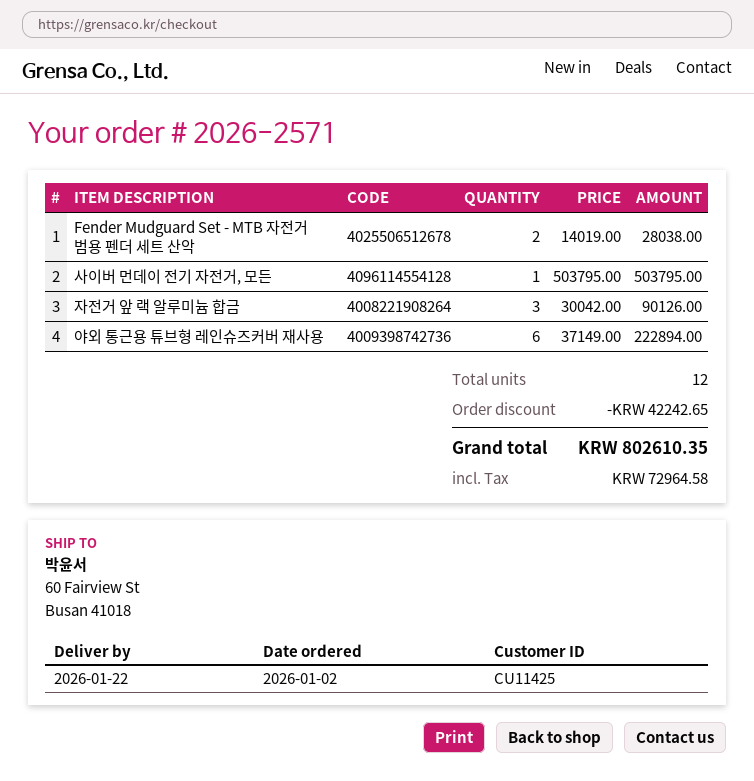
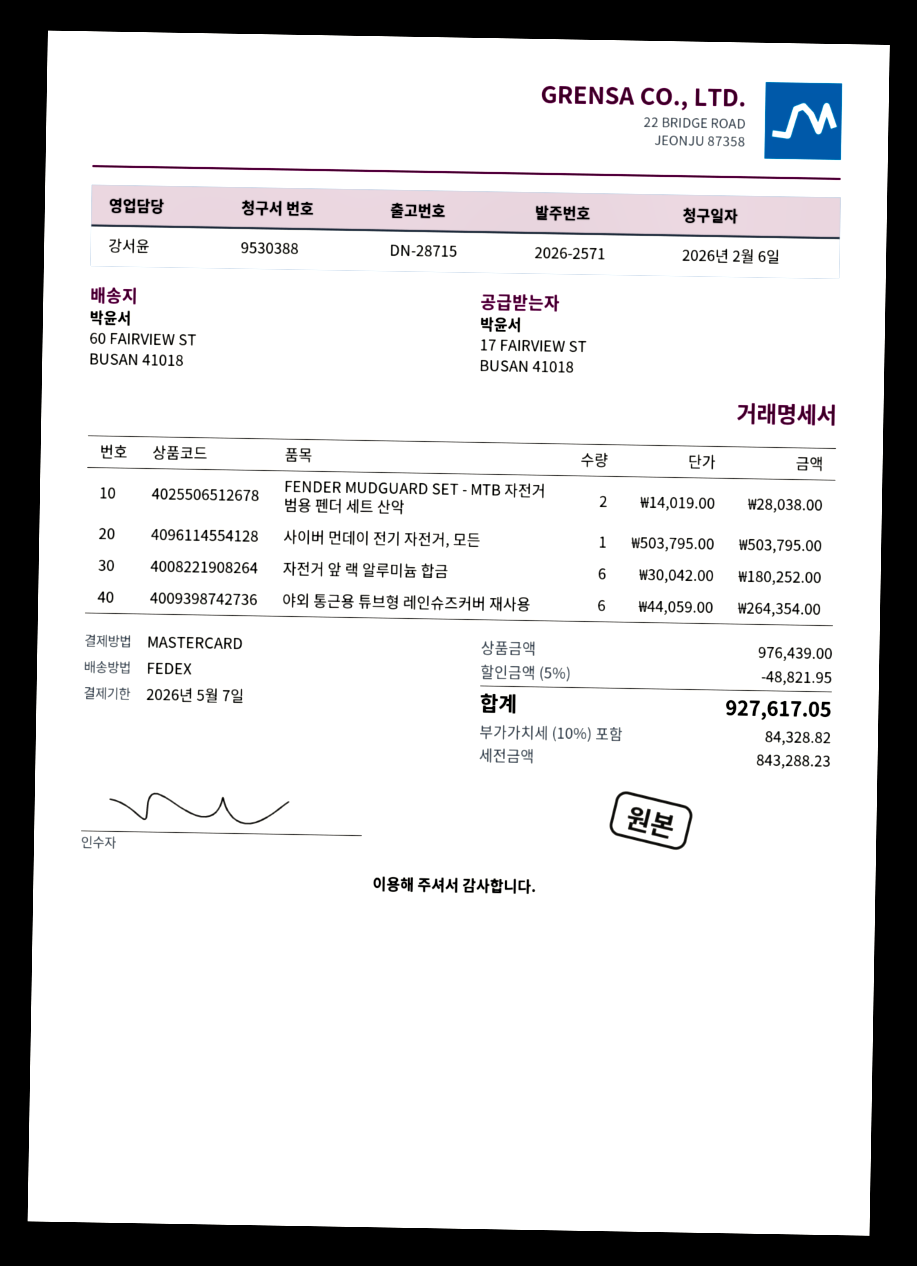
자전거 앞 랙 알루미늄 합금: 3 x 30042.00 = 90126.00 -> 6 x 30042.00 = 180252.00
야외 통근용 튜브형 레인슈즈커버 재사용: 6 x 37149.00 = 222894.00 -> 6 x 44059.00 = 264354.00
discount: 42242.65 -> 48821.95
tax: 72964.58 -> 84328.82
total: 802610.35 -> 927617.05

